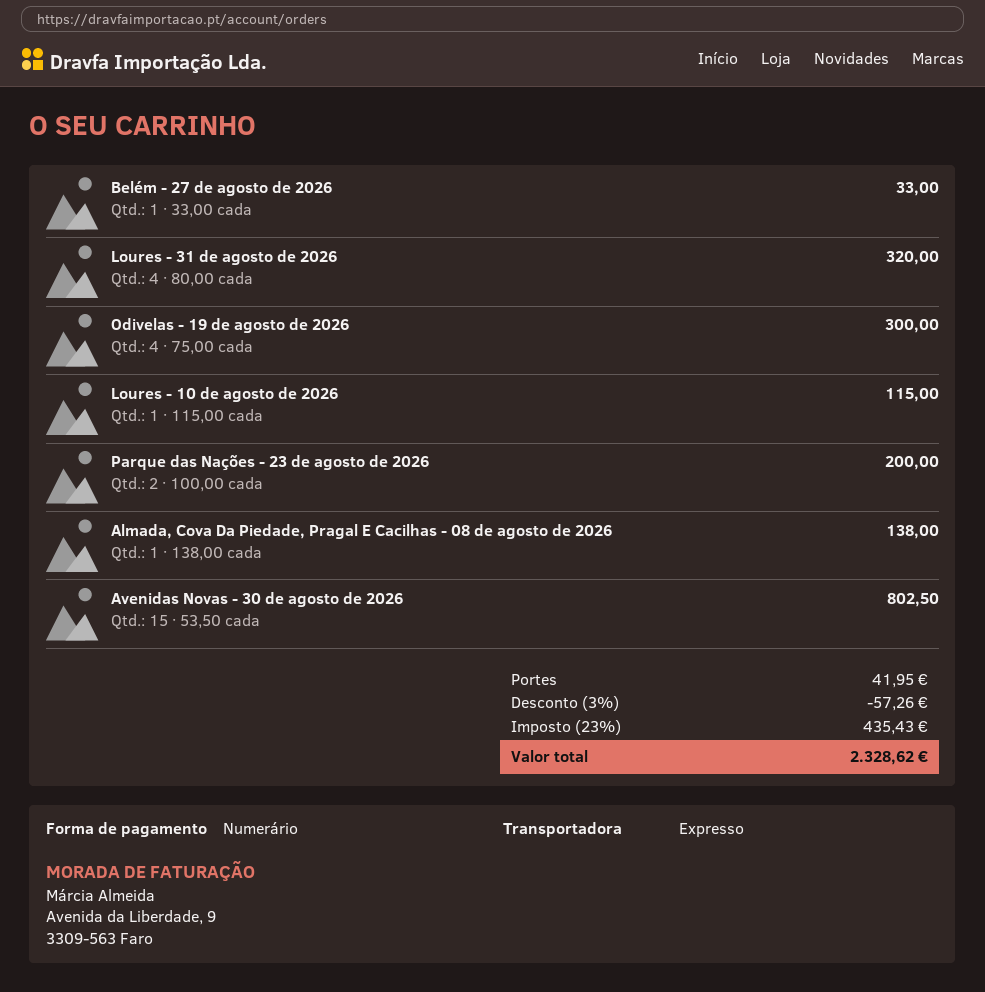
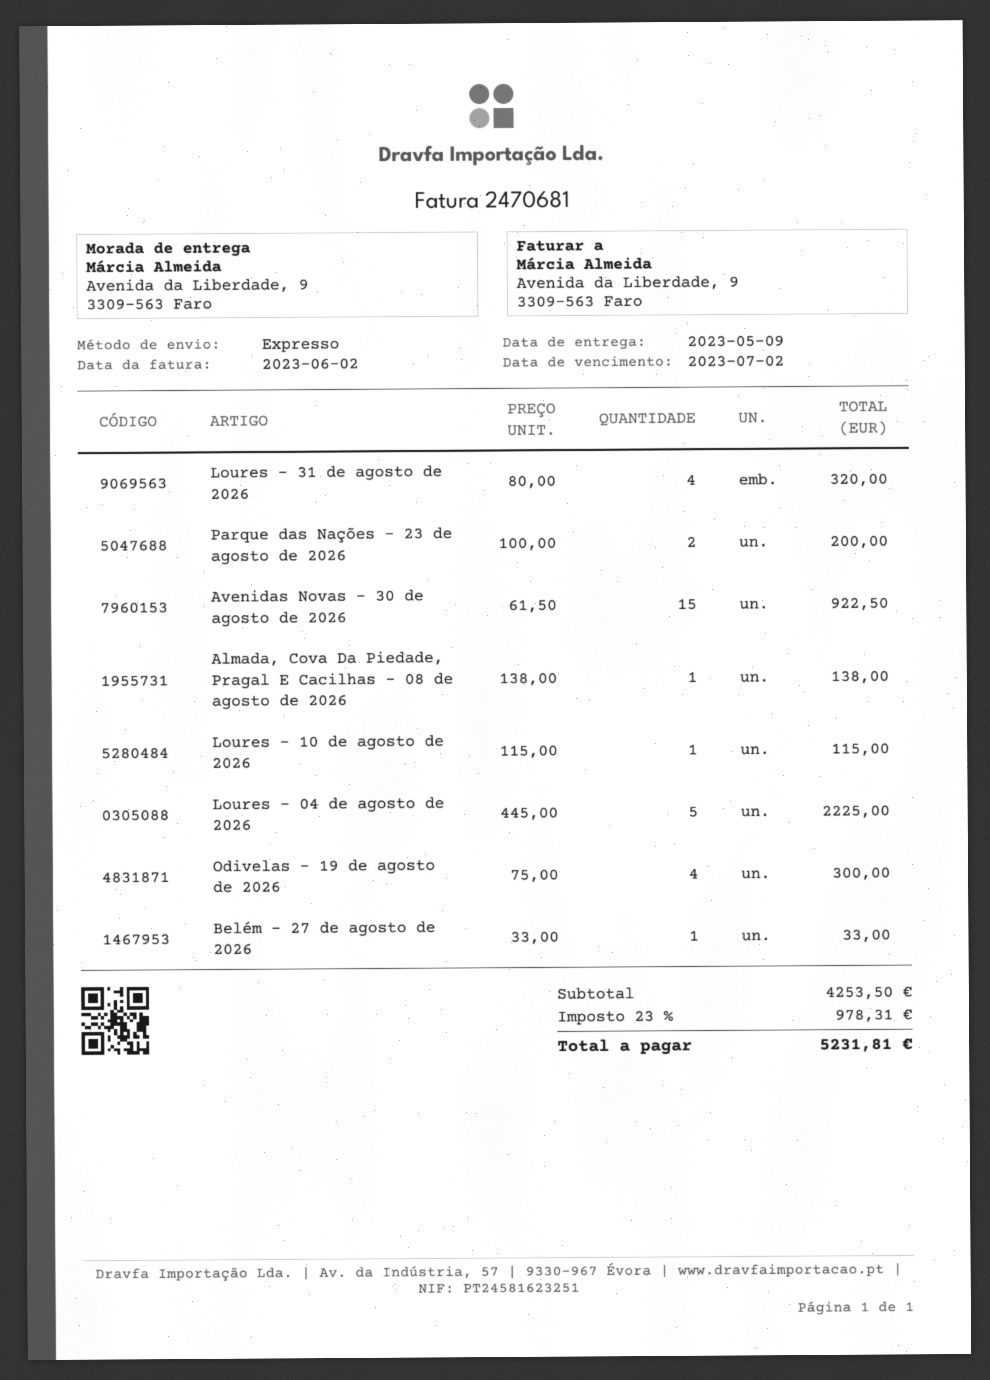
Avenidas Novas - 30 de agosto de 2026: 15 x 53.50 = 802.50 -> 15 x 61.50 = 922.50
Loures - 04 de agosto de 2026: none -> 5 x 445.00 = 2225.00
discount: 3% = 57.26 -> none
shipping: 41.95 -> none
tax: 23% = 435.43 -> 23% = 978.31
total: 2328.62 -> 5231.81

